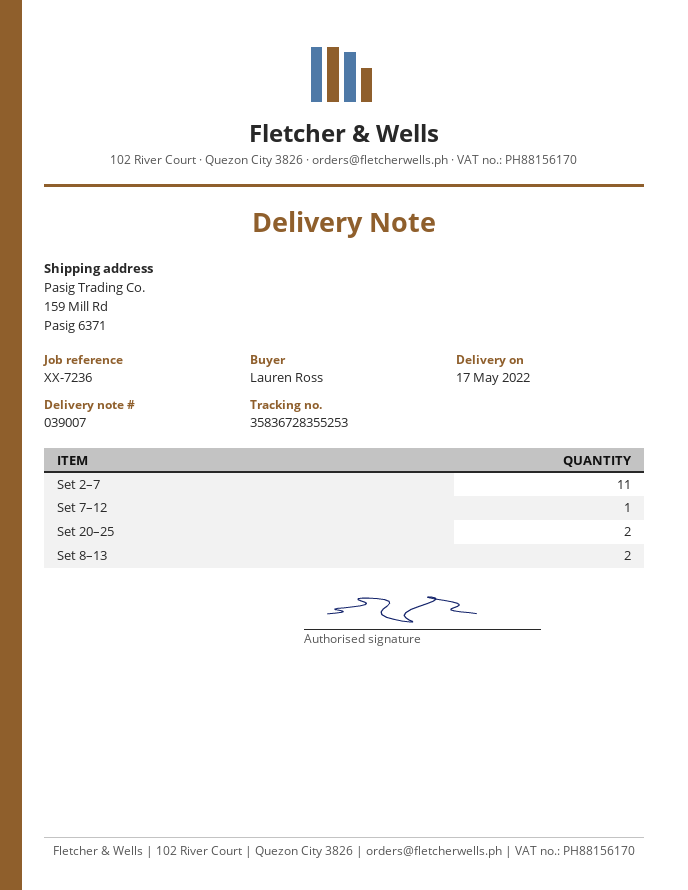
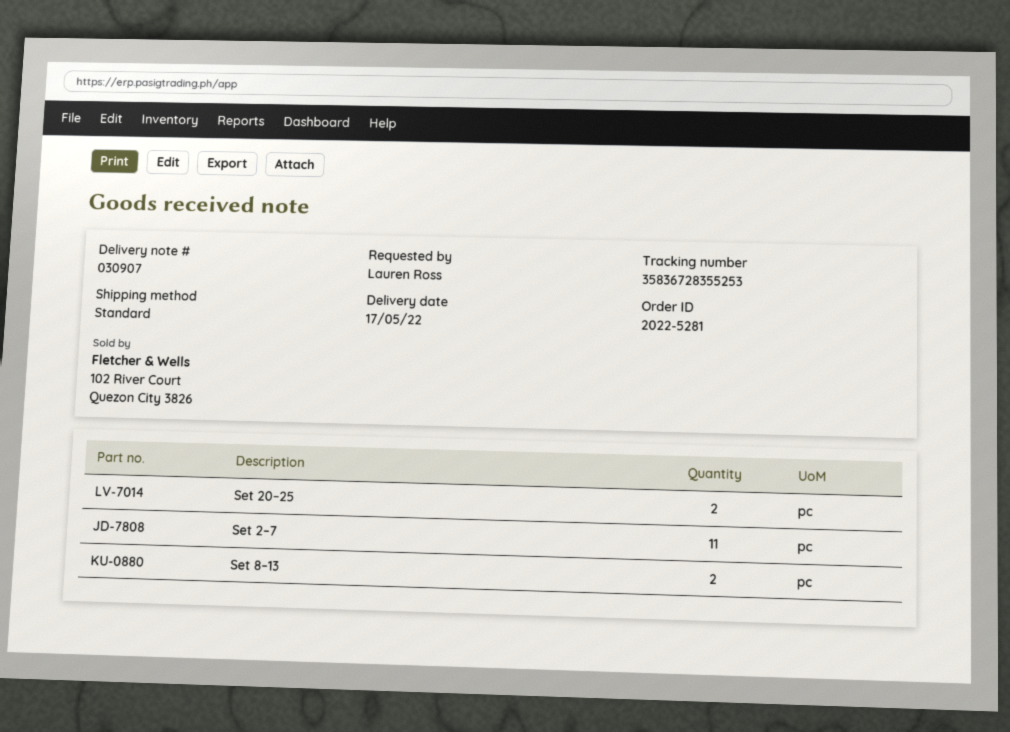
delivery note number: 039007 -> 030907
Set 7–12: 1 -> none

